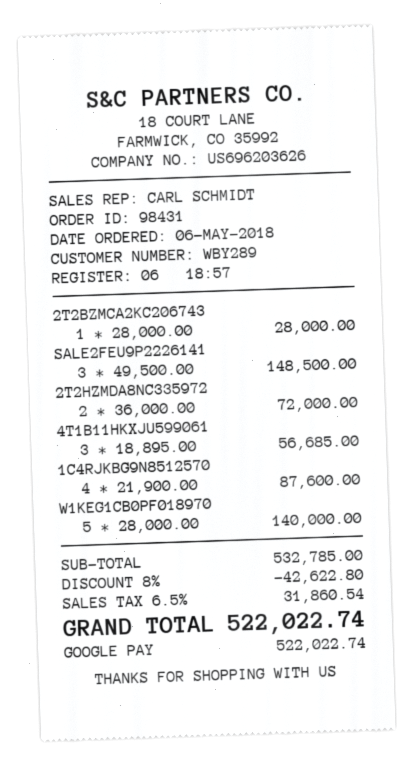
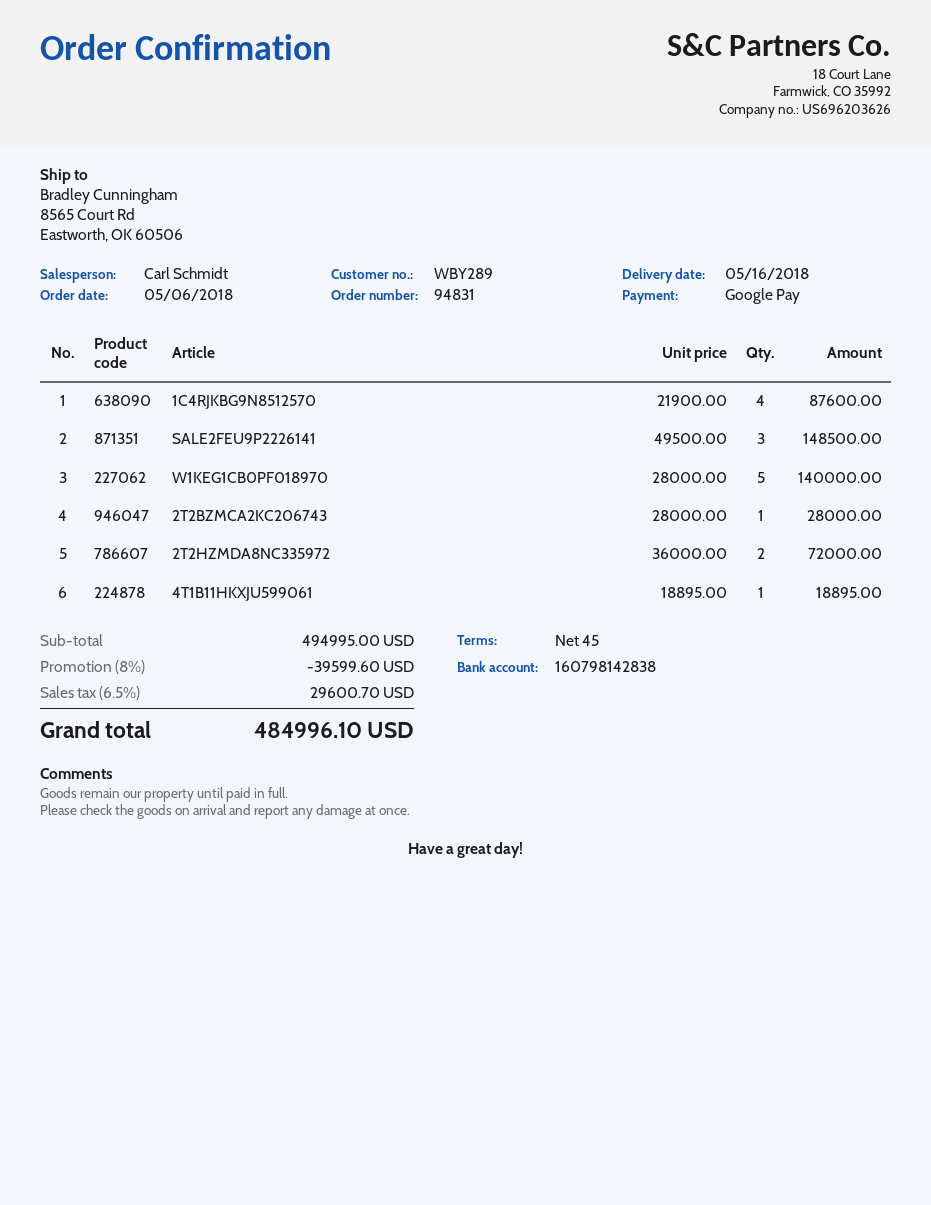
order number: 98431 -> 94831
4T1B11HKXJU599061: 3 x 18895.00 = 56685.00 -> 1 x 18895.00 = 18895.00
subtotal: 532785.00 -> 494995.00
discount: 8% = 42622.80 -> 8% = 39599.60
tax: 6.5% = 31860.54 -> 6.5% = 29600.70
total: 522022.74 -> 484996.10

